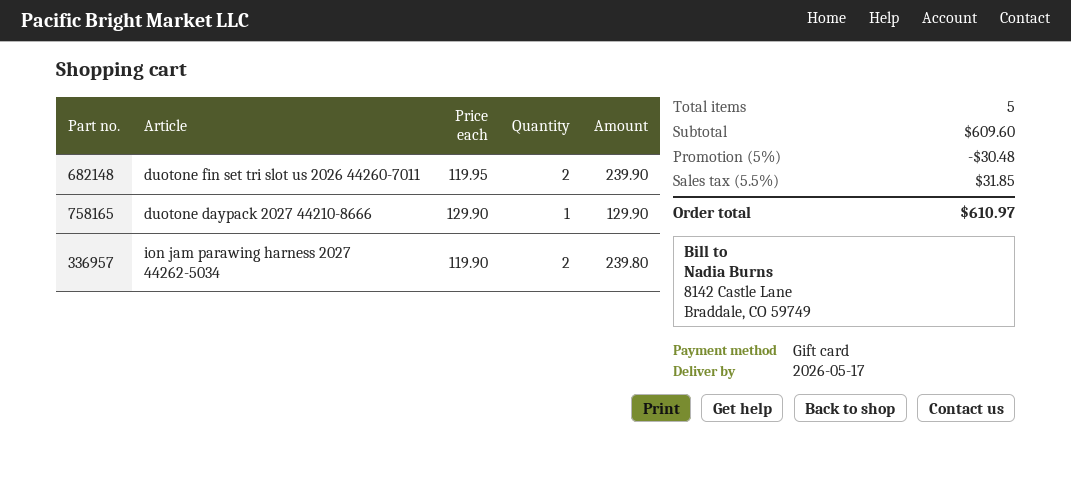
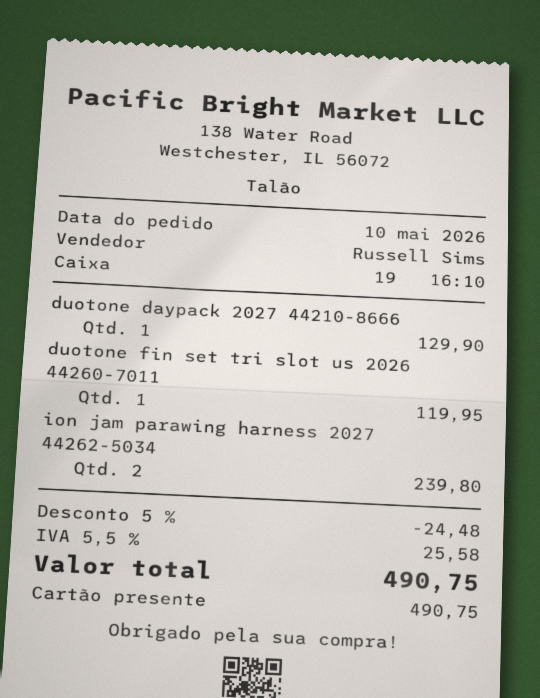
duotone fin set tri slot us 2026 44260-7011: 2 for 239.90 -> 1 for 119.95
discount: 5% = 30.48 -> 5% = 24.48
tax: 5.5% = 31.85 -> 5.5% = 25.58
total: 610.97 -> 490.75

